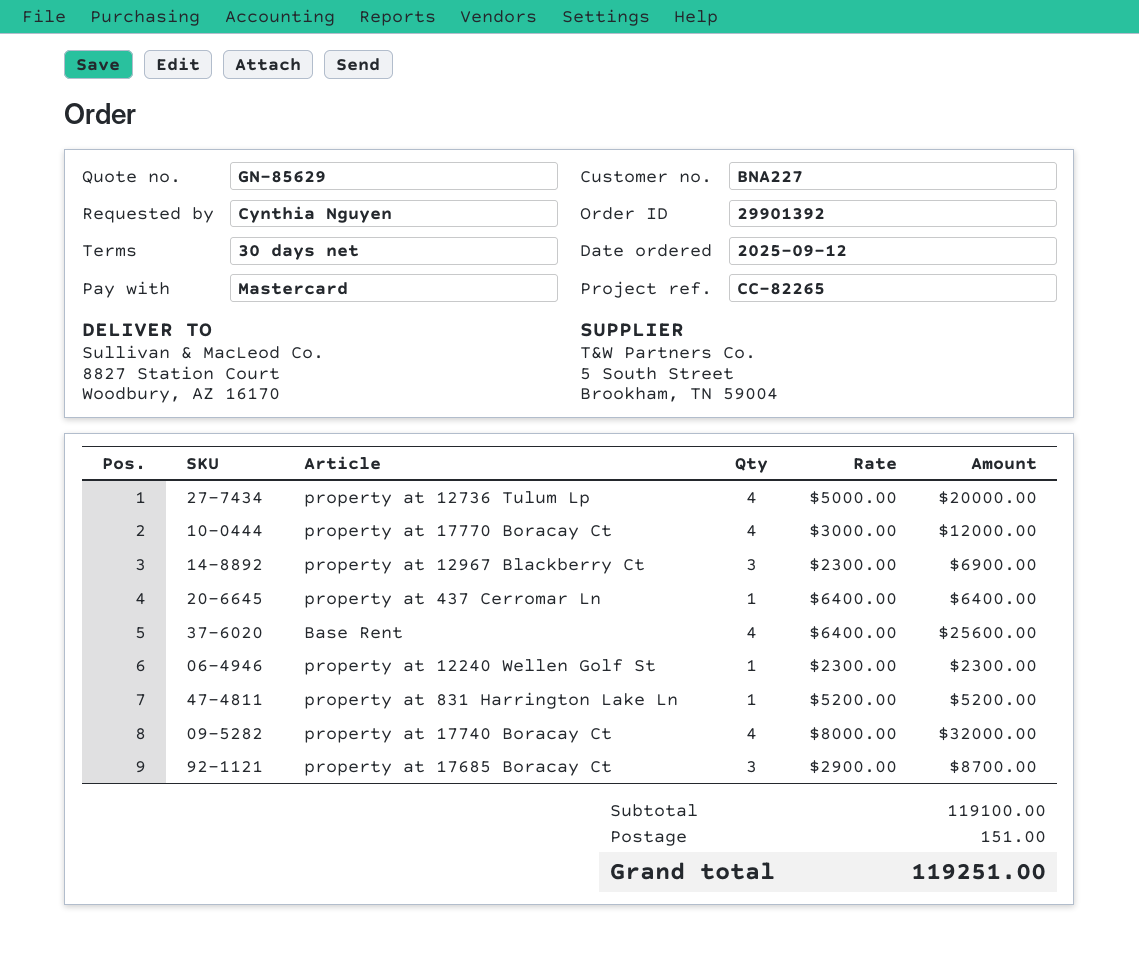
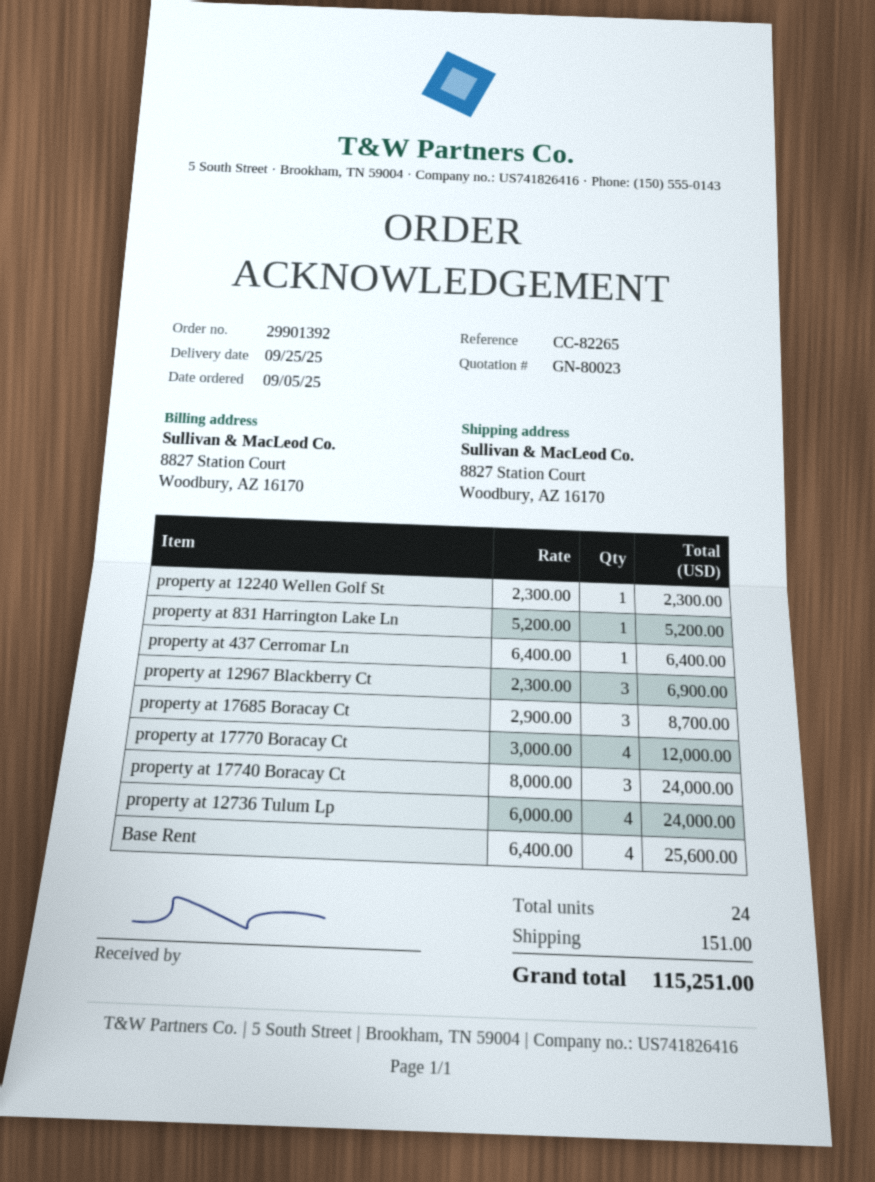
quote number: GN-85629 -> GN-80023
order date: 2025-09-12 -> 2025-09-05
property at 12736 Tulum Lp: 4 x 5000.00 = 20000.00 -> 4 x 6000.00 = 24000.00
property at 17740 Boracay Ct: 4 x 8000.00 = 32000.00 -> 3 x 8000.00 = 24000.00
total: 119251.00 -> 115251.00

